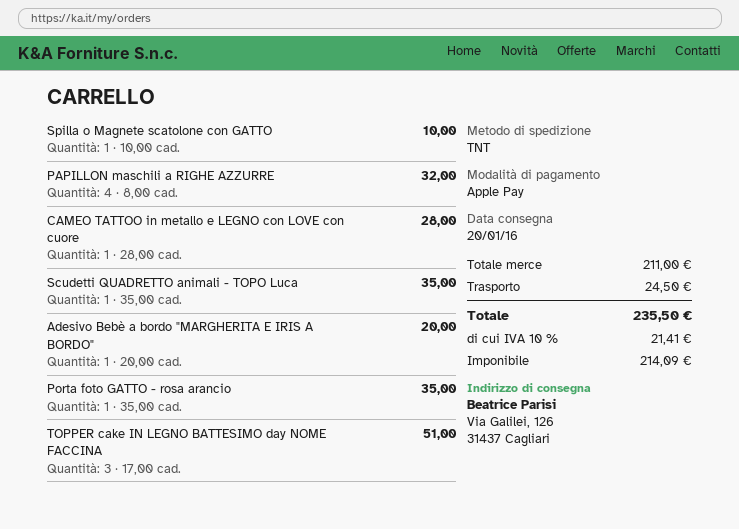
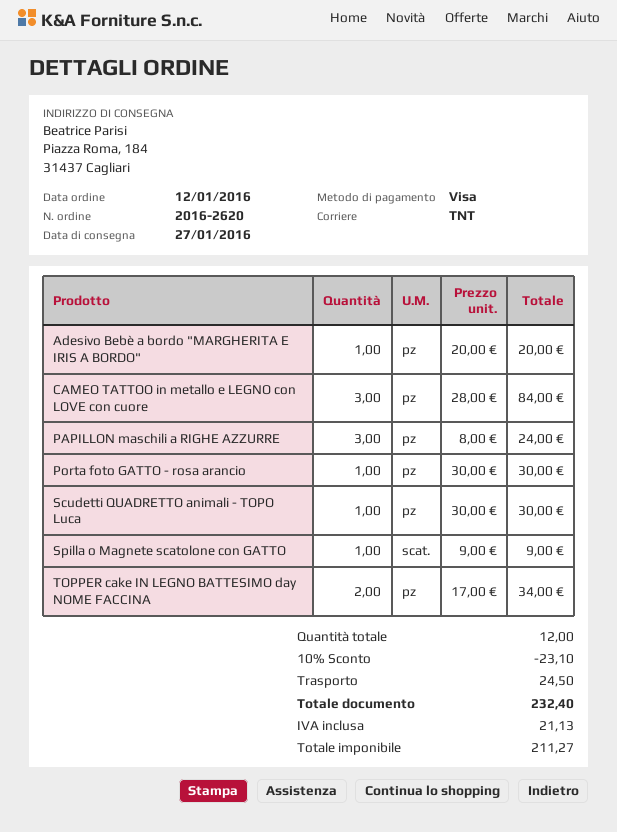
delivery date: 2016-01-20 -> 2016-01-27
payment method: Apple Pay -> Visa
ship to: Via Galilei, 126, 31437 Cagliari -> Piazza Roma, 184, 31437 Cagliari
Spilla o Magnete scatolone con GATTO: 1 x 10.00 = 10.00 -> 1 x 9.00 = 9.00
PAPILLON maschili a RIGHE AZZURRE: 4 x 8.00 = 32.00 -> 3 x 8.00 = 24.00
CAMEO TATTOO in metallo e LEGNO con LOVE con cuore: 1 x 28.00 = 28.00 -> 3 x 28.00 = 84.00
Scudetti QUADRETTO animali - TOPO Luca: 1 x 35.00 = 35.00 -> 1 x 30.00 = 30.00
Porta foto GATTO - rosa arancio: 1 x 35.00 = 35.00 -> 1 x 30.00 = 30.00
TOPPER cake IN LEGNO BATTESIMO day NOME FACCINA: 3 x 17.00 = 51.00 -> 2 x 17.00 = 34.00
discount: none -> 10% = 23.10
net: 214.09 -> 211.27
tax: 21.41 -> 21.13
total: 235.50 -> 232.40

